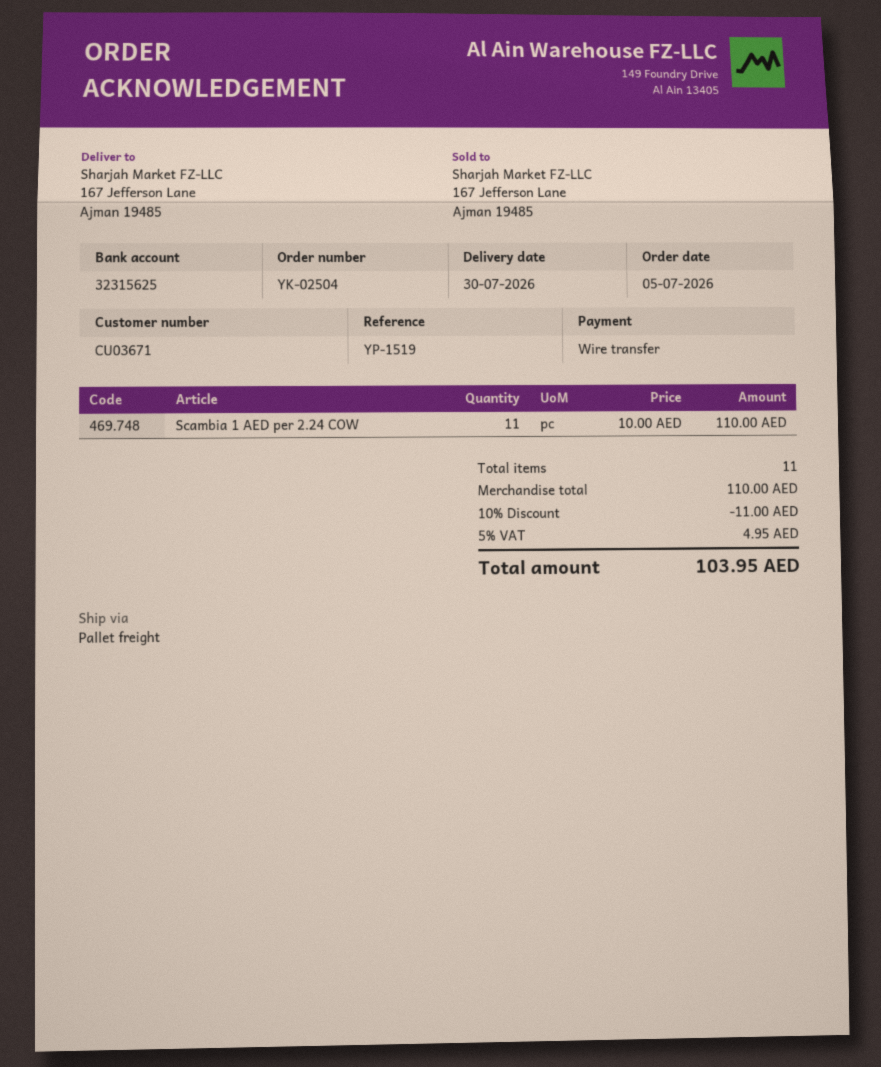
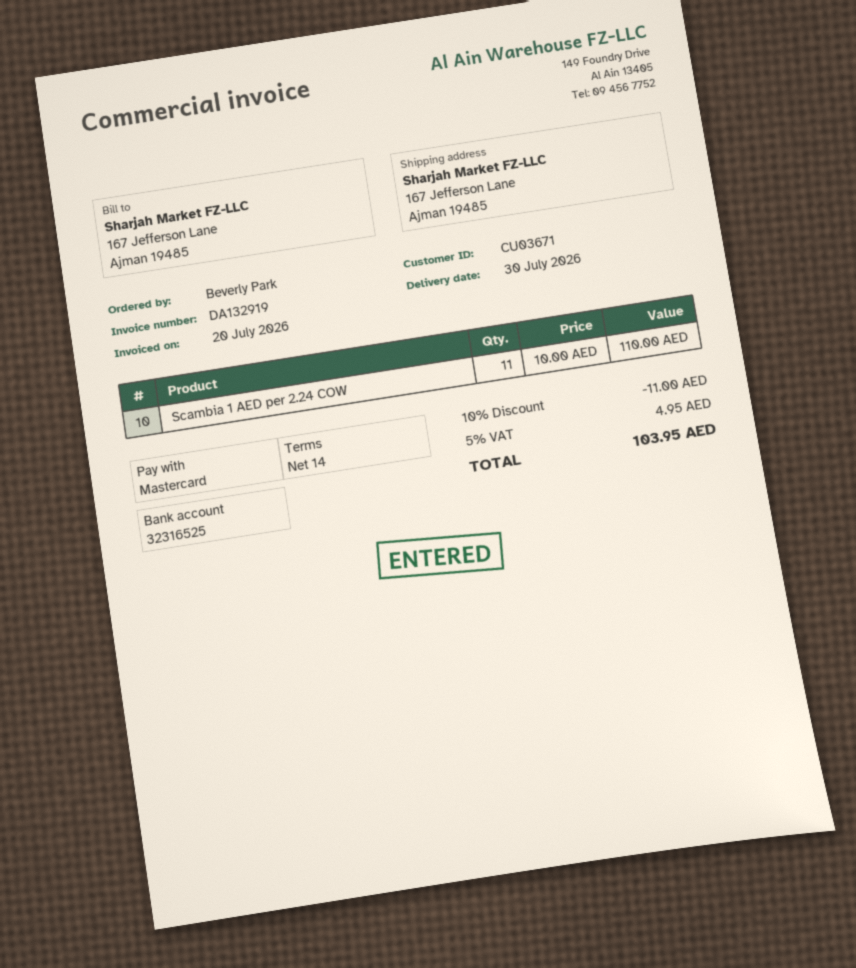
payment method: bank transfer -> Mastercard
bank account: 32315625 -> 32316525

